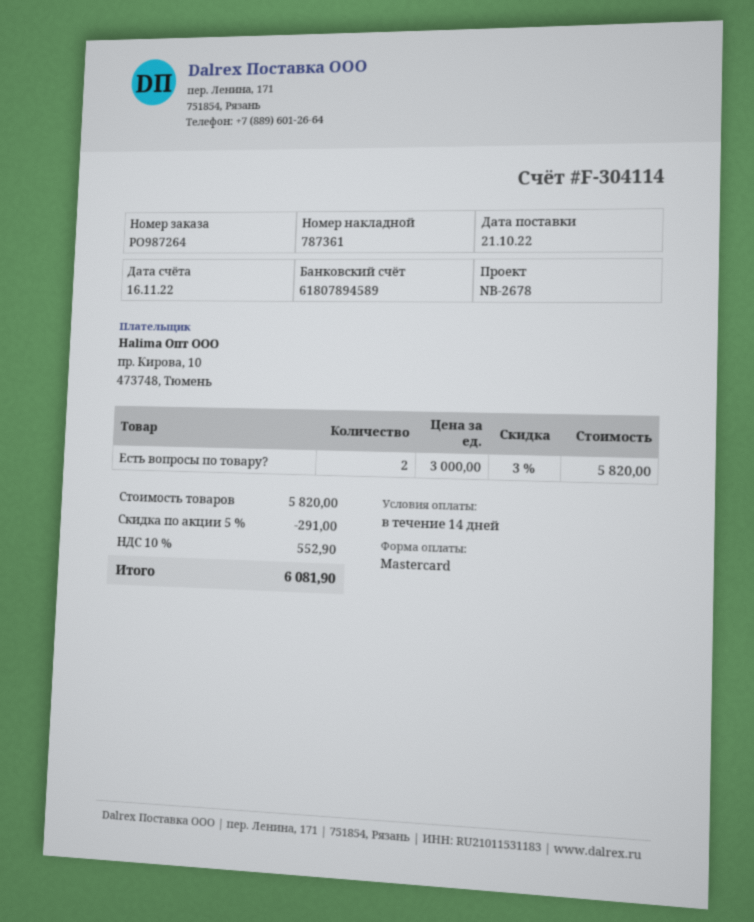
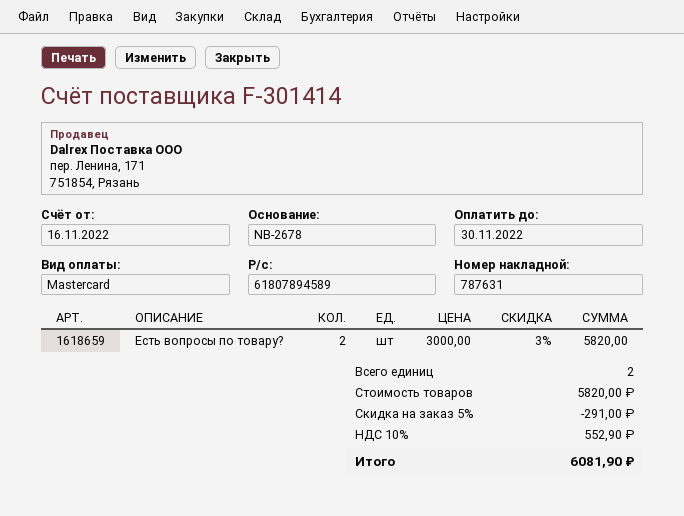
delivery note number: 787361 -> 787631
invoice number: F-304114 -> F-301414

